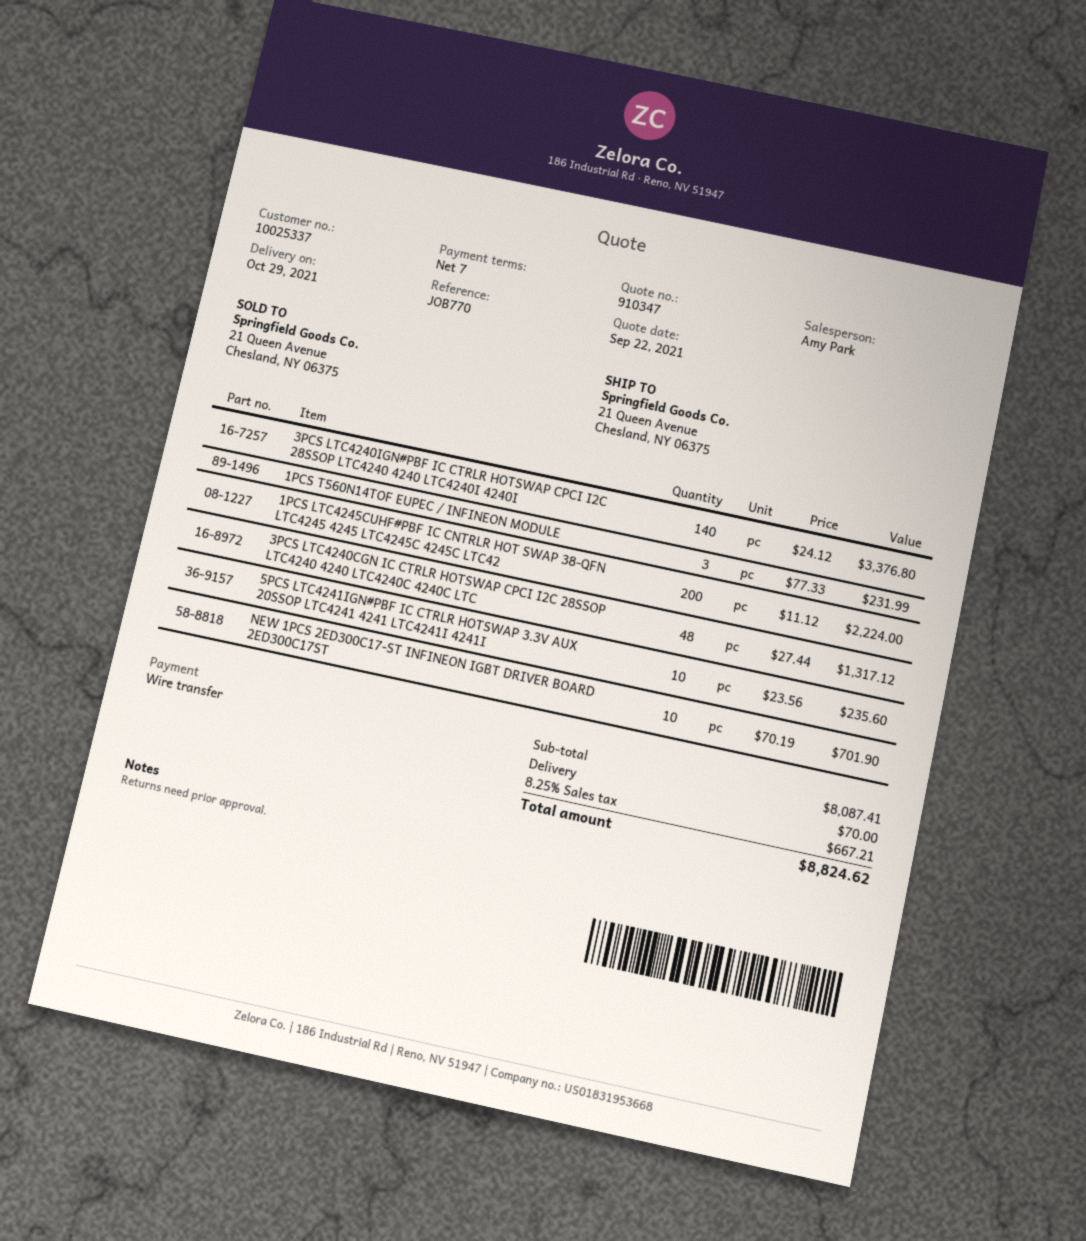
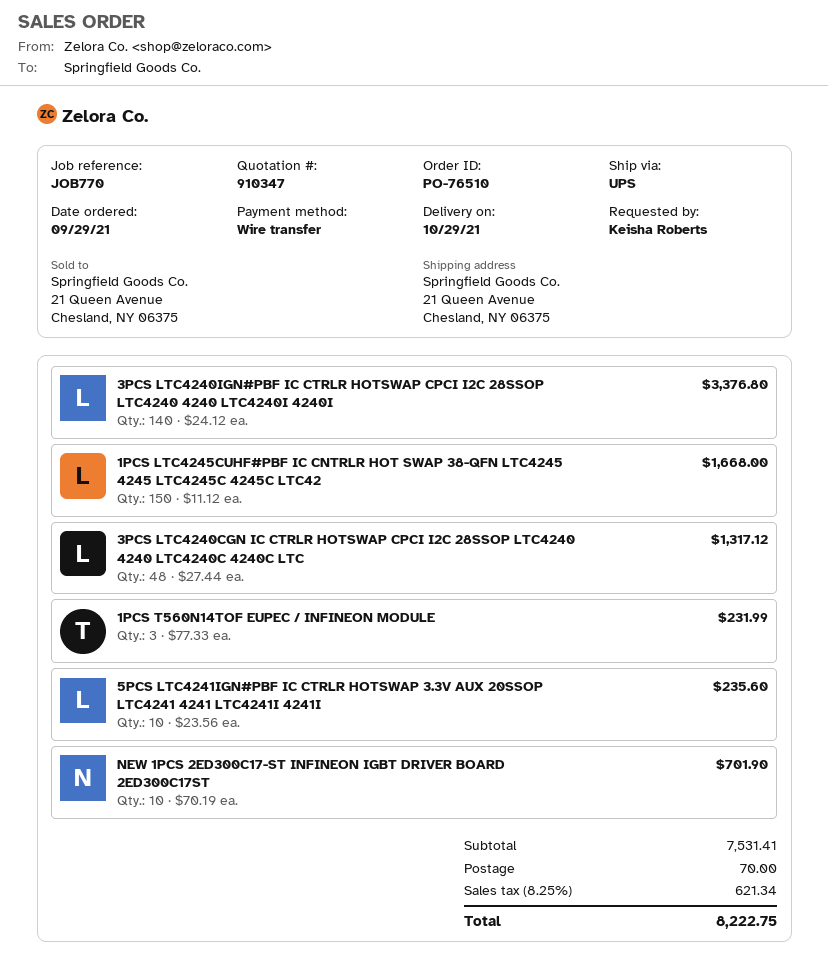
1PCS LTC4245CUHF#PBF IC CNTRLR HOT SWAP 38-QFN LTC4245 4245 LTC4245C 4245C LTC42: 200 x 11.12 = 2224.00 -> 150 x 11.12 = 1668.00
subtotal: 8087.41 -> 7531.41
tax: 8.25% = 667.21 -> 8.25% = 621.34
total: 8824.62 -> 8222.75

